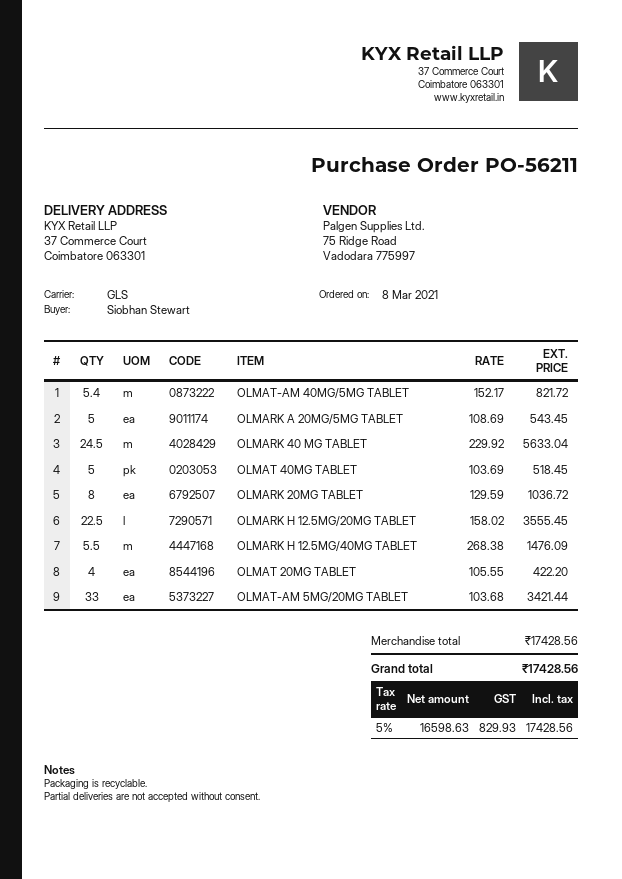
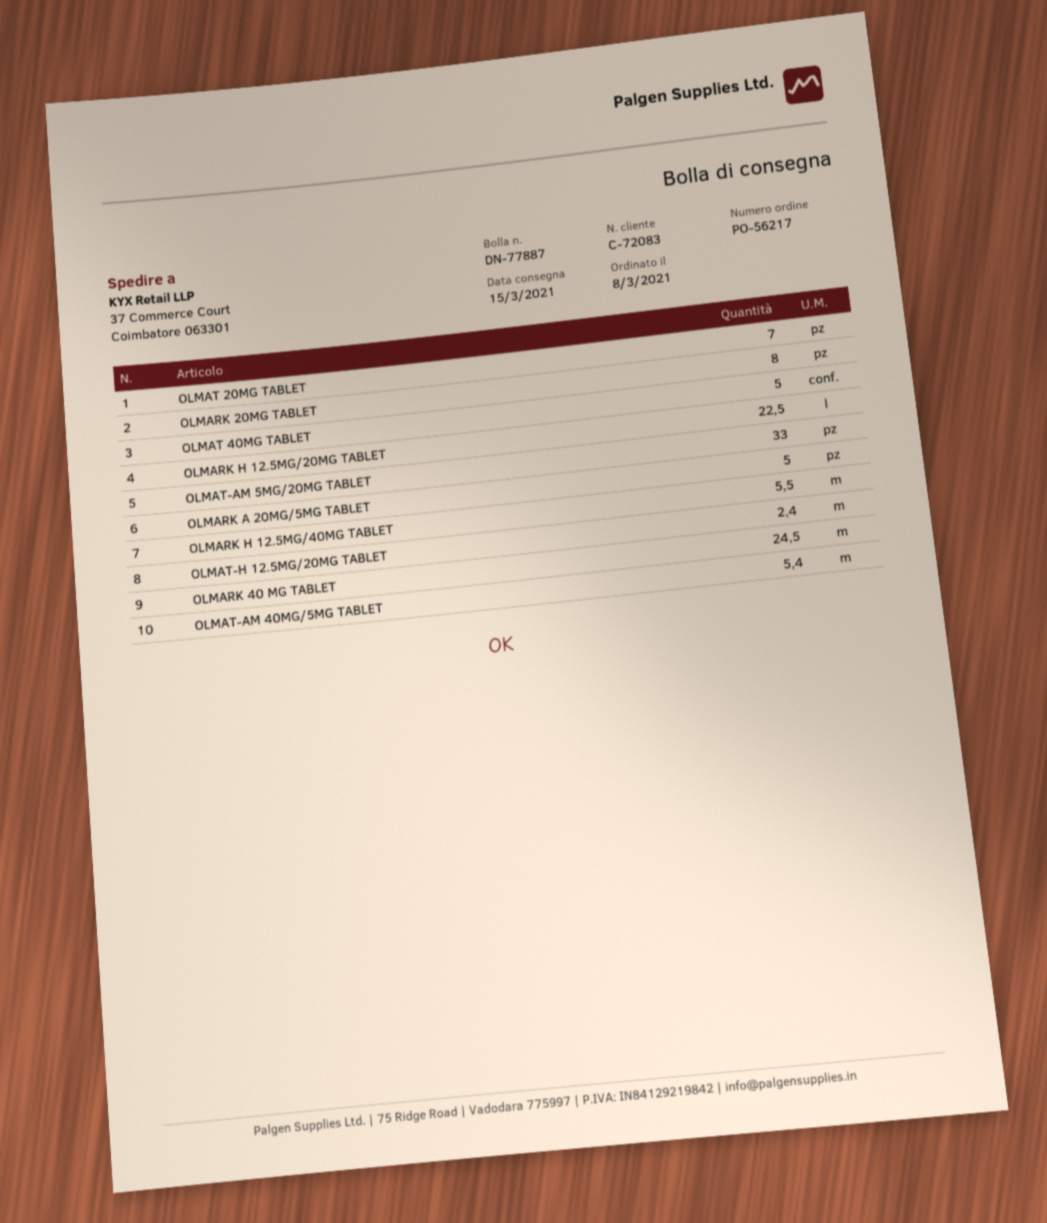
order number: PO-56211 -> PO-56217
OLMAT 20MG TABLET: 4 -> 7
OLMAT-H 12.5MG/20MG TABLET: none -> 2.4

